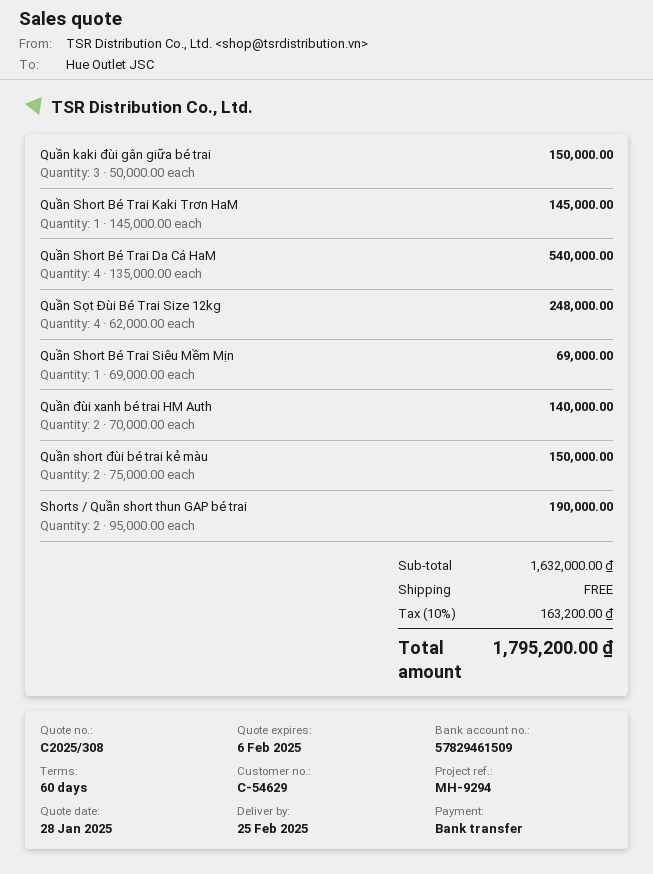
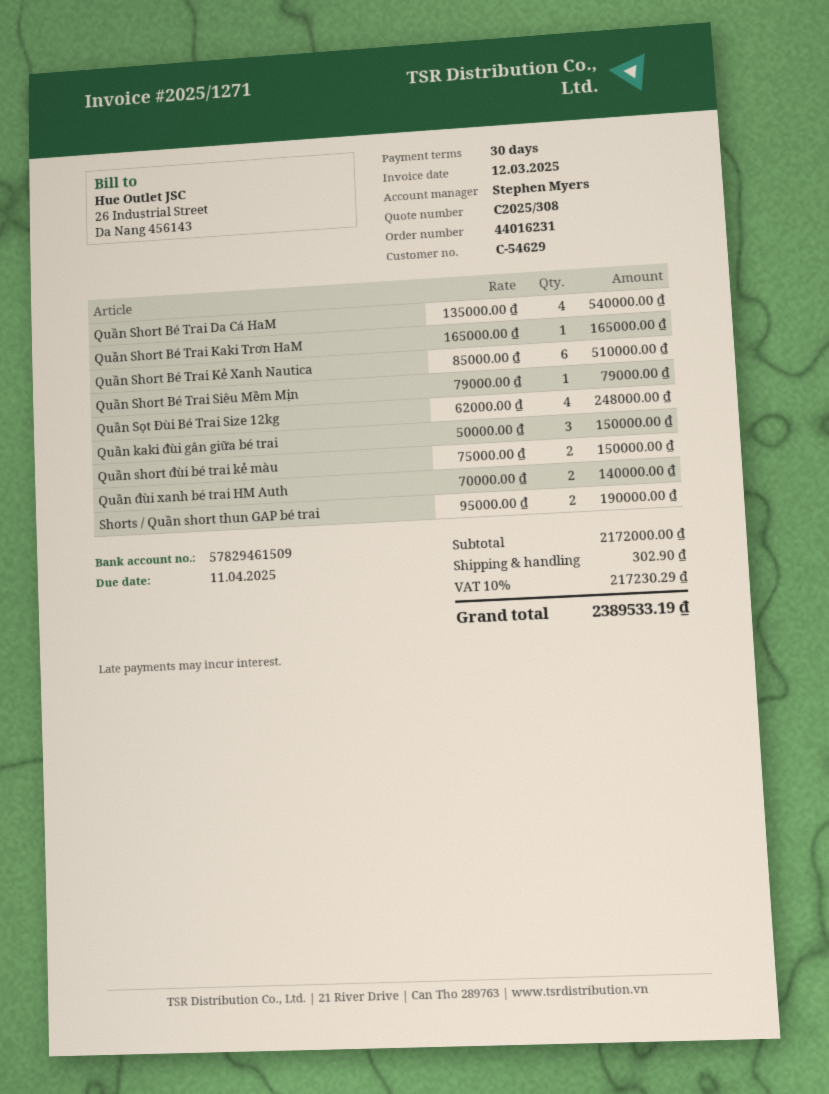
payment terms: 60 days -> 30 days
Quần Short Bé Trai Kaki Trơn HaM: 1 x 145000.00 = 145000.00 -> 1 x 165000.00 = 165000.00
Quần Short Bé Trai Siêu Mềm Mịn: 1 x 69000.00 = 69000.00 -> 1 x 79000.00 = 79000.00
Quần Short Bé Trai Kẻ Xanh Nautica: none -> 6 x 85000.00 = 510000.00
subtotal: 1632000.00 -> 2172000.00
shipping: 0.00 -> 302.90
tax: 10% = 163200.00 -> 10% = 217230.29
total: 1795200.00 -> 2389533.19

